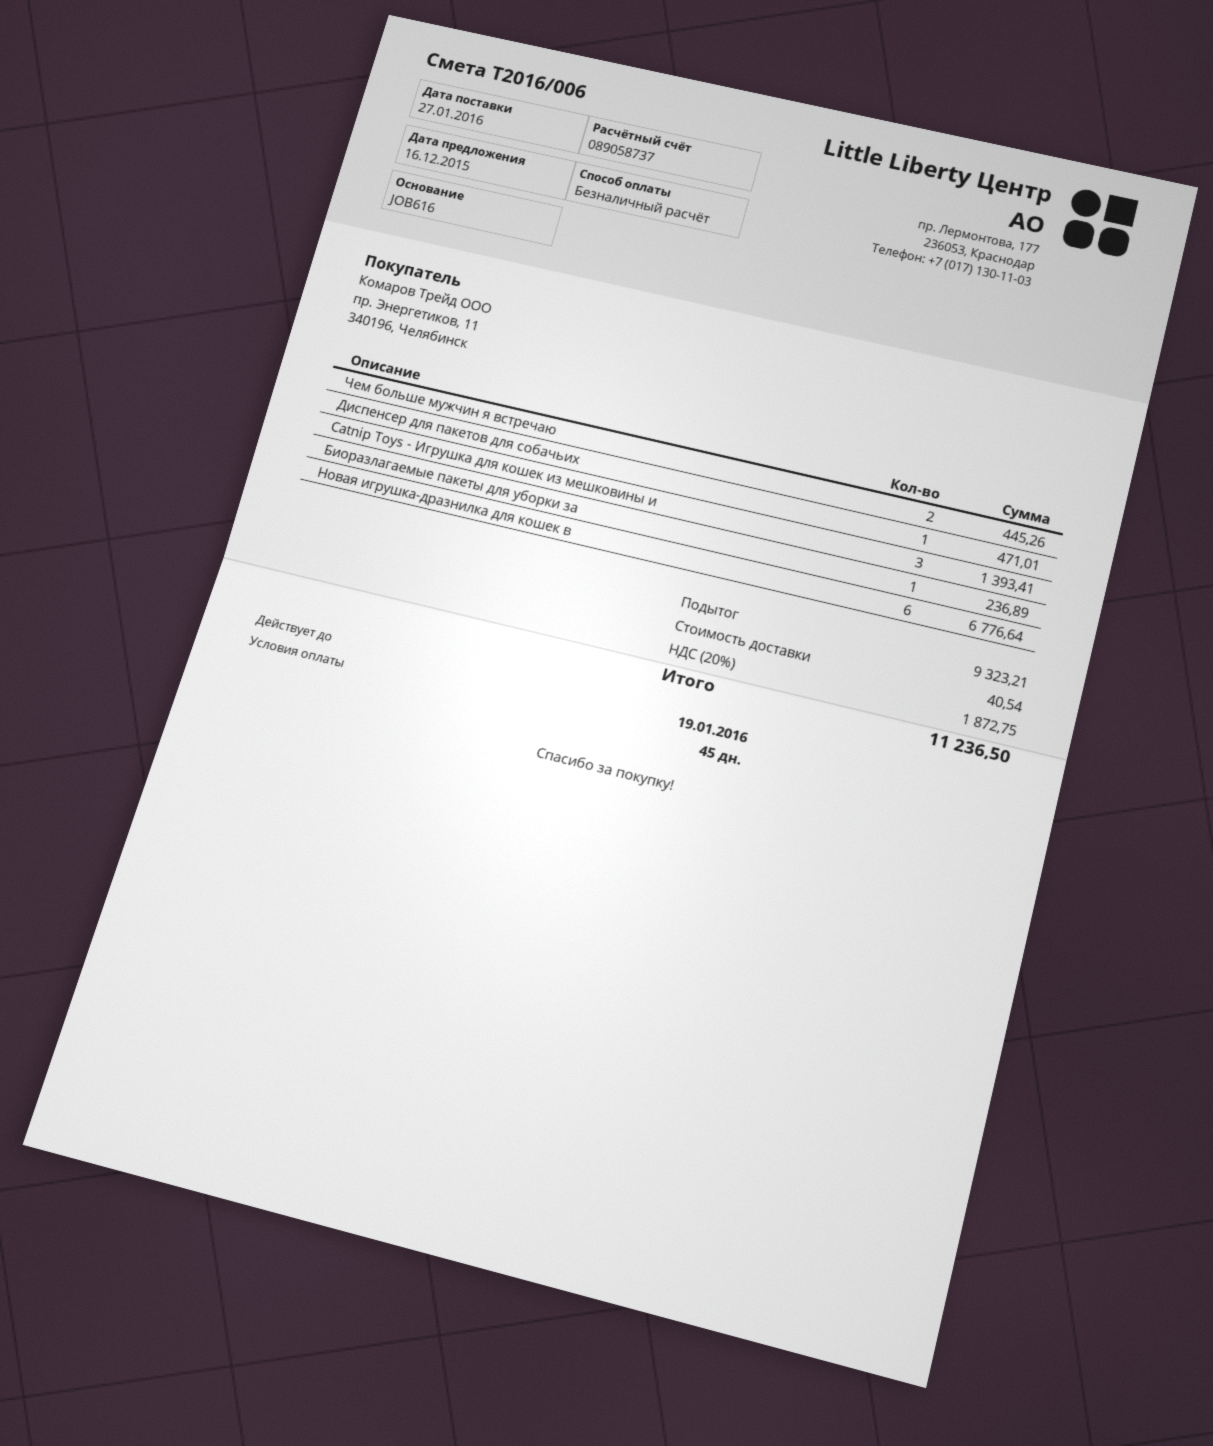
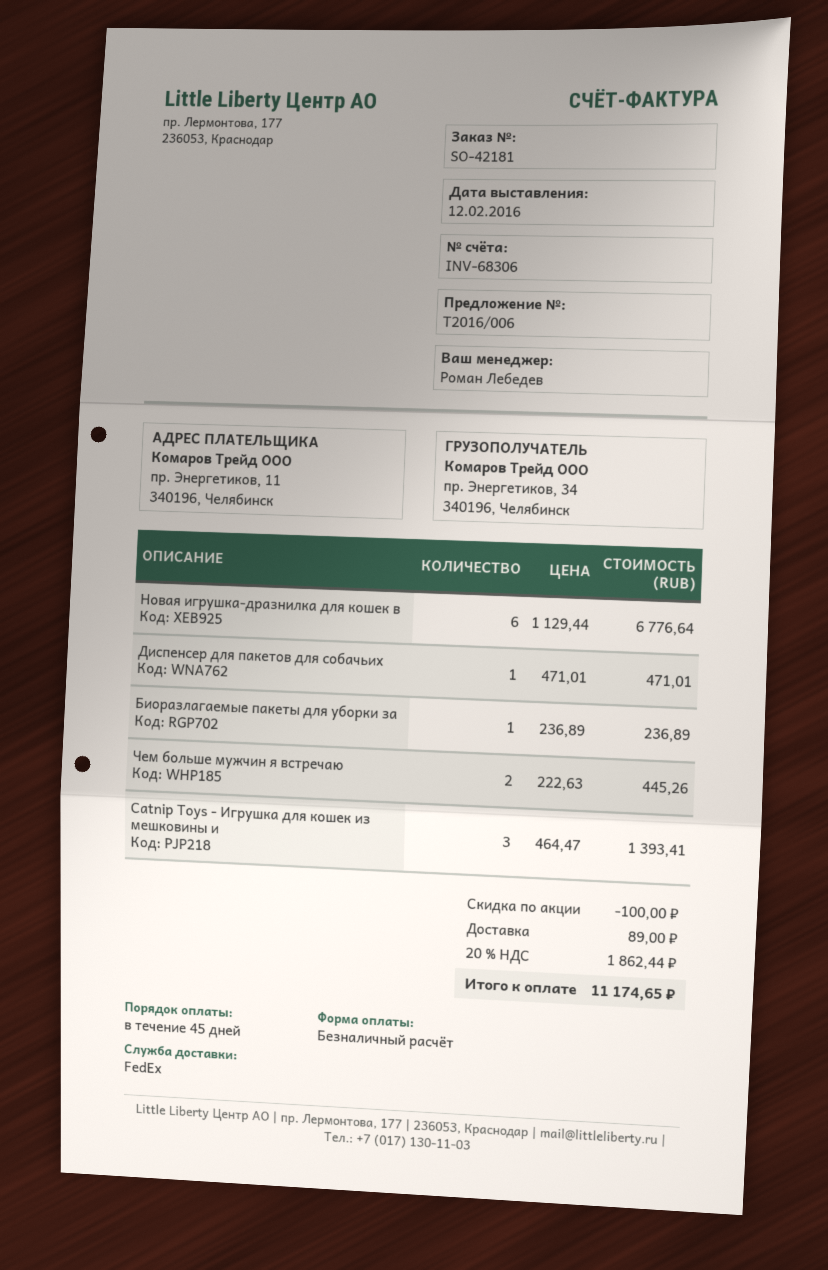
discount: none -> 100.00
shipping: 40.54 -> 89.00
tax: 20% = 1872.75 -> 20% = 1862.44
total: 11236.50 -> 11174.65

